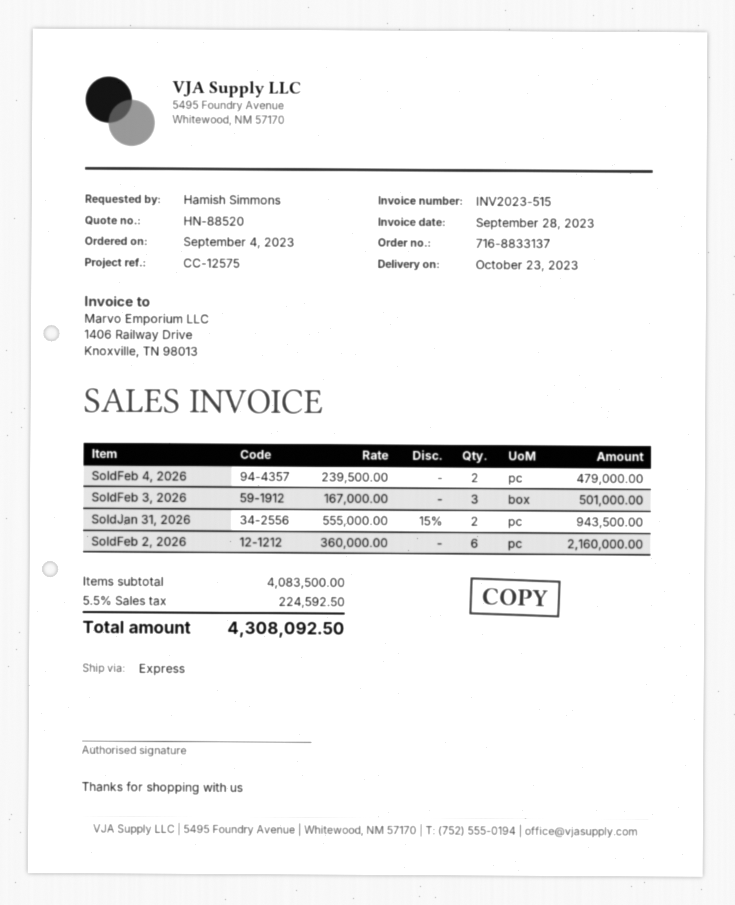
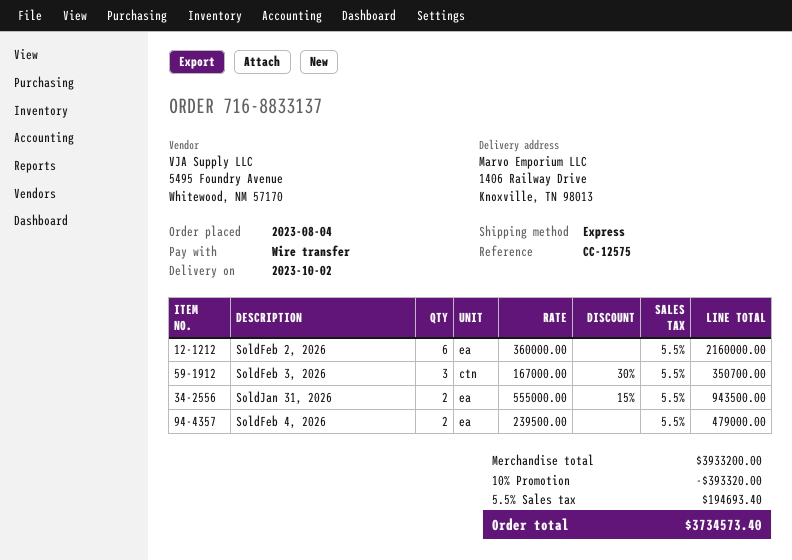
order date: 2023-09-04 -> 2023-08-04
delivery date: 2023-10-23 -> 2023-10-02
SoldFeb 3, 2026: 3 x 167000.00 = 501000.00 -> 3 x 167000.00 - 30% = 350700.00
subtotal: 4083500.00 -> 3933200.00
discount: none -> 10% = 393320.00
tax: 5.5% = 224592.50 -> 5.5% = 194693.40
total: 4308092.50 -> 3734573.40

